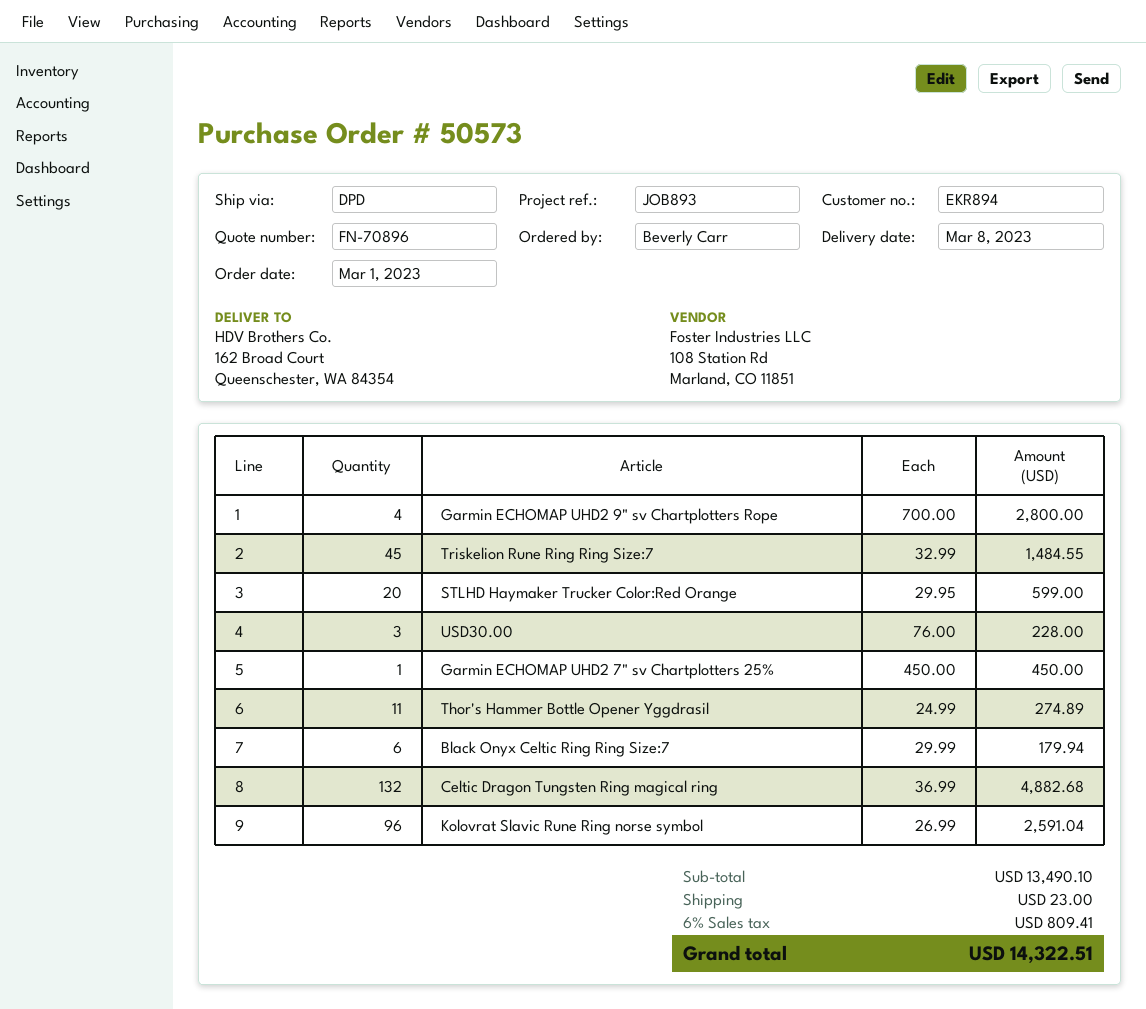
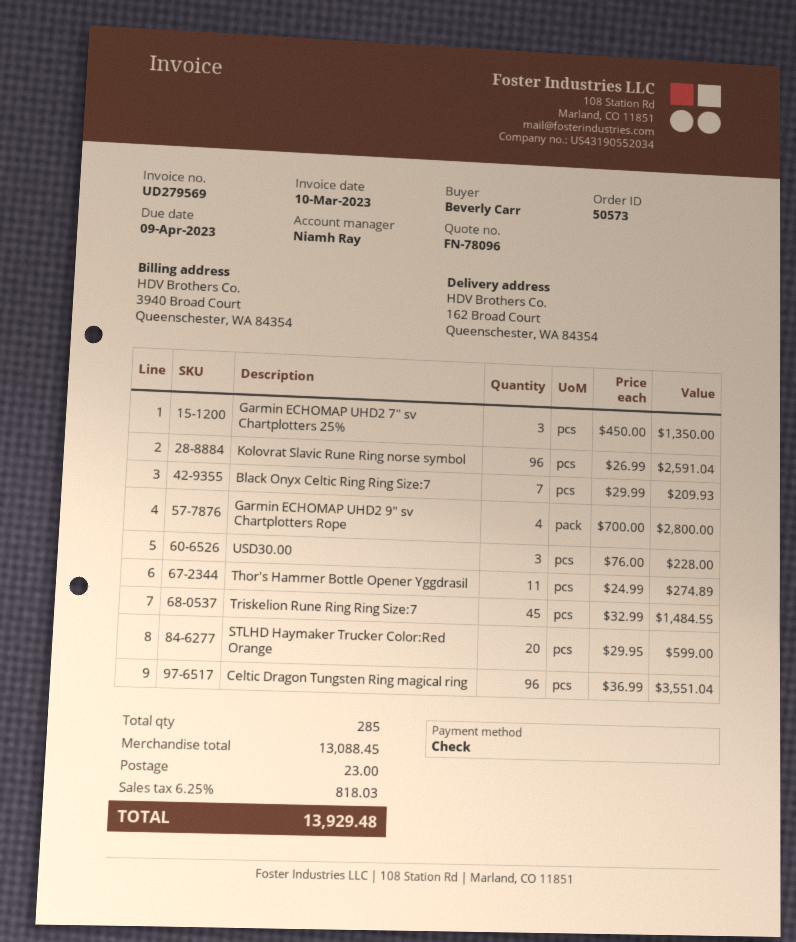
quote number: FN-70896 -> FN-78096
Garmin ECHOMAP UHD2 7" sv Chartplotters 25%: 1 x 450.00 = 450.00 -> 3 x 450.00 = 1350.00
Black Onyx Celtic Ring Ring Size:7: 6 x 29.99 = 179.94 -> 7 x 29.99 = 209.93
Celtic Dragon Tungsten Ring magical ring: 132 x 36.99 = 4882.68 -> 96 x 36.99 = 3551.04
subtotal: 13490.10 -> 13088.45
tax: 6% = 809.41 -> 6.25% = 818.03
total: 14322.51 -> 13929.48

